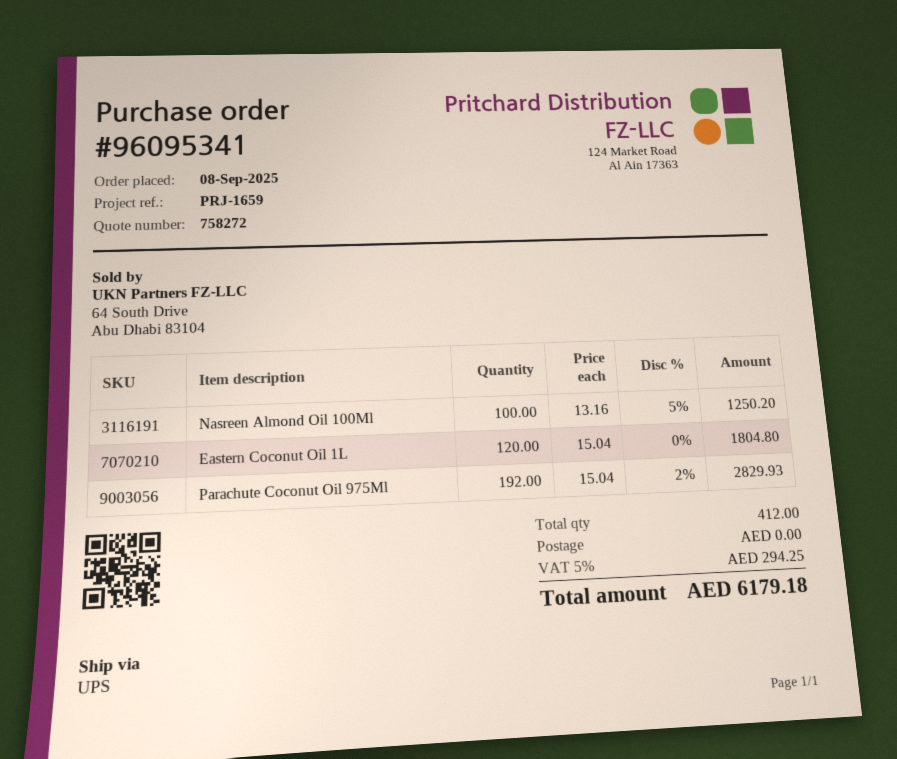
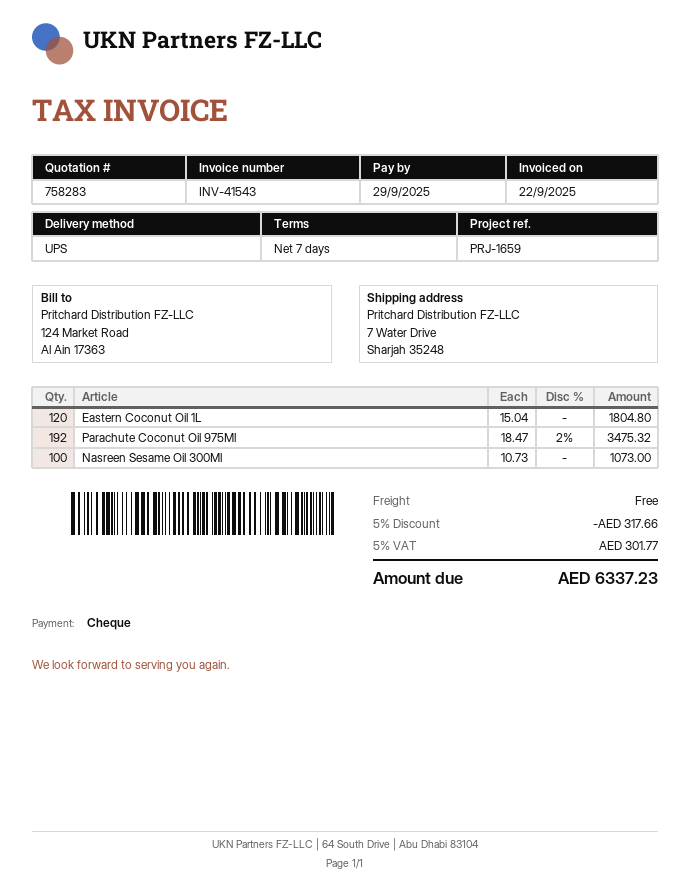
quote number: 758272 -> 758283
Nasreen Almond Oil 100Ml: 100 x 13.16 - 5% = 1250.20 -> none
Parachute Coconut Oil 975Ml: 192 x 15.04 - 2% = 2829.93 -> 192 x 18.47 - 2% = 3475.32
Nasreen Sesame Oil 300Ml: none -> 100 x 10.73 = 1073.00
discount: none -> 5% = 317.66
tax: 5% = 294.25 -> 5% = 301.77
total: 6179.18 -> 6337.23

